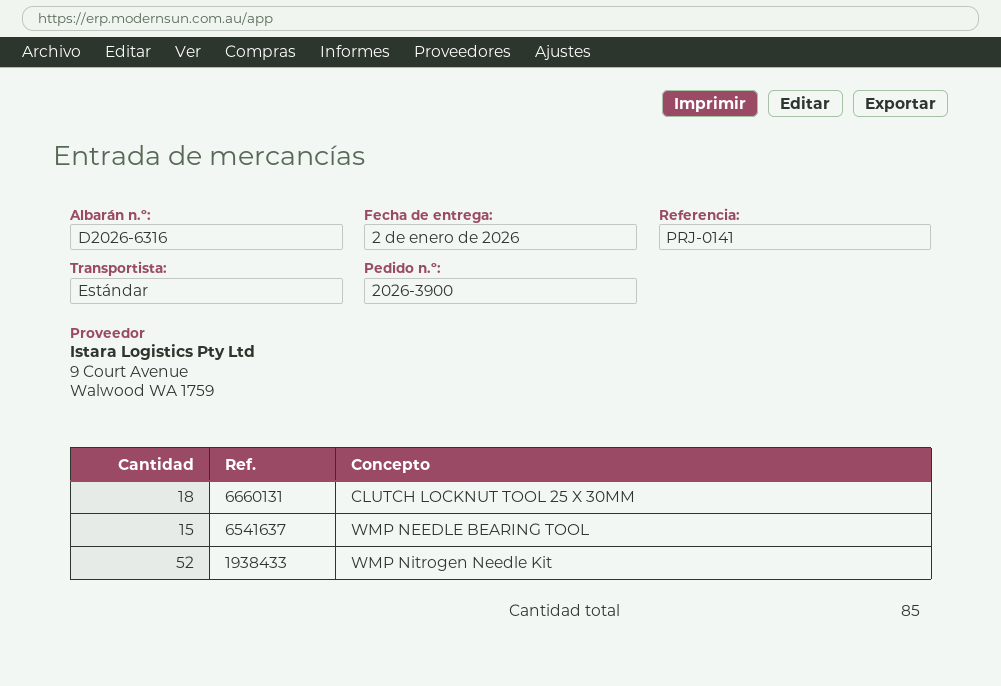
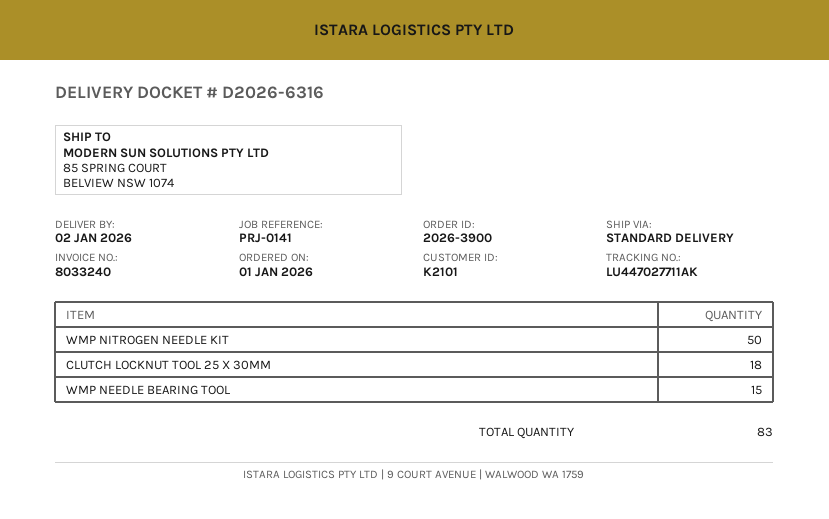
WMP Nitrogen Needle Kit: 52 -> 50
total quantity: 85 -> 83

